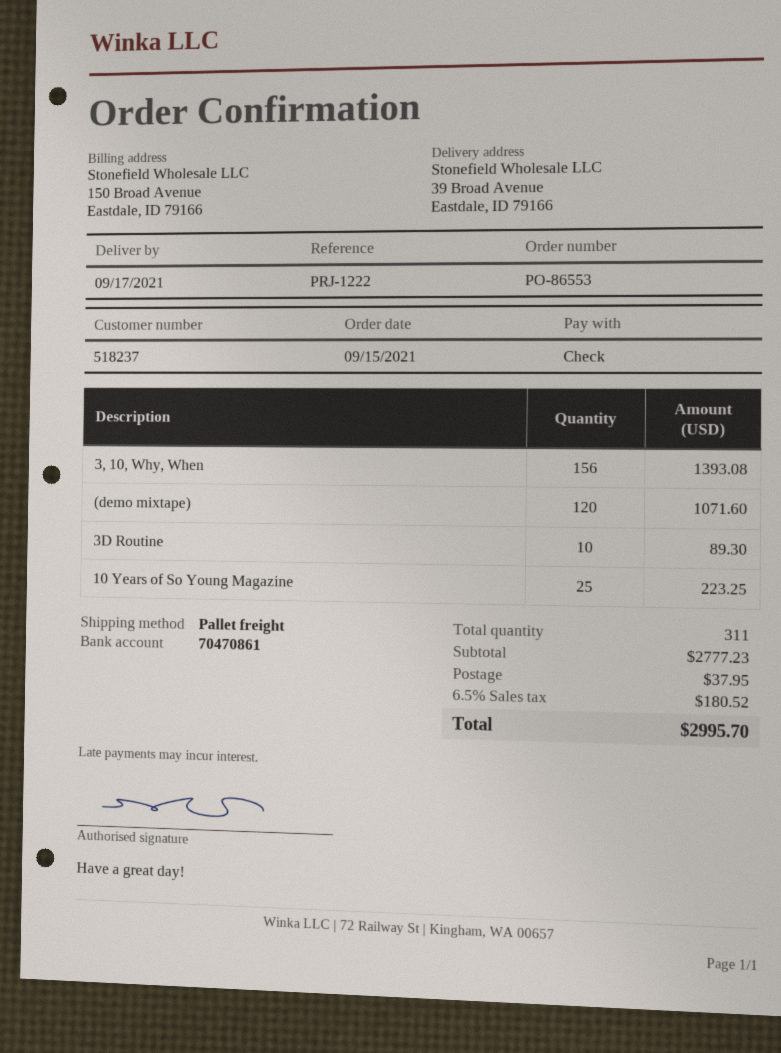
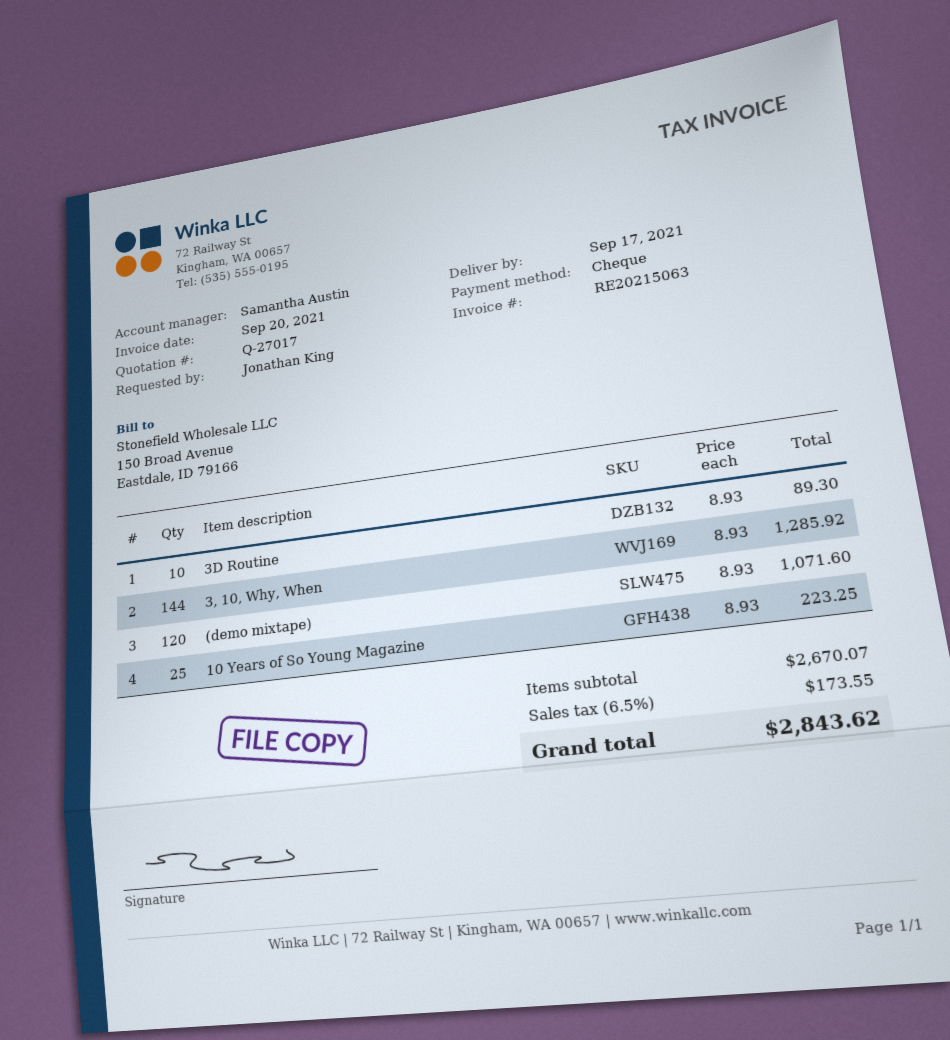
3, 10, Why, When: 156 for 1393.08 -> 144 for 1285.92
subtotal: 2777.23 -> 2670.07
shipping: 37.95 -> none
tax: 6.5% = 180.52 -> 6.5% = 173.55
total: 2995.70 -> 2843.62

